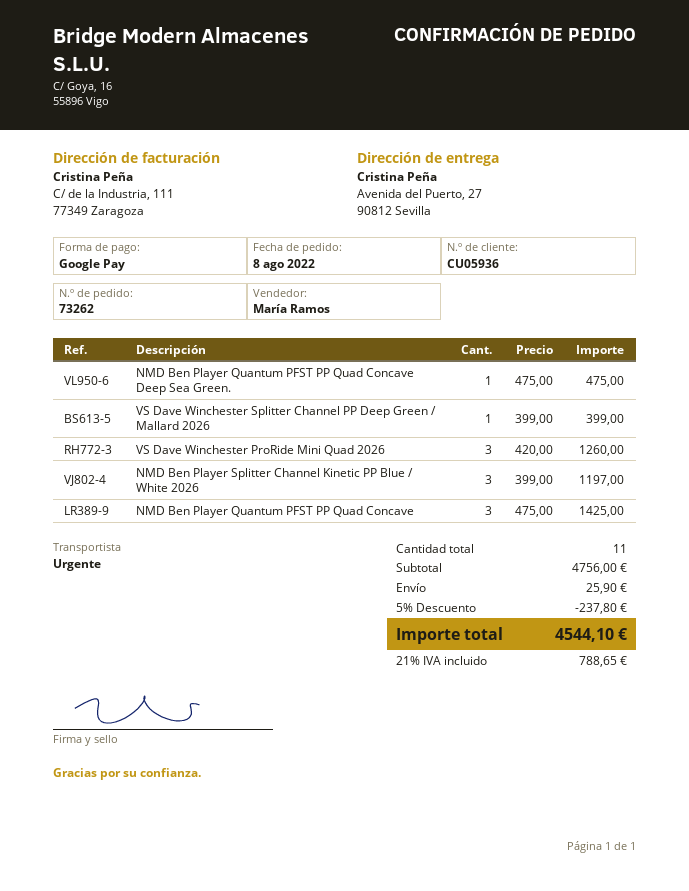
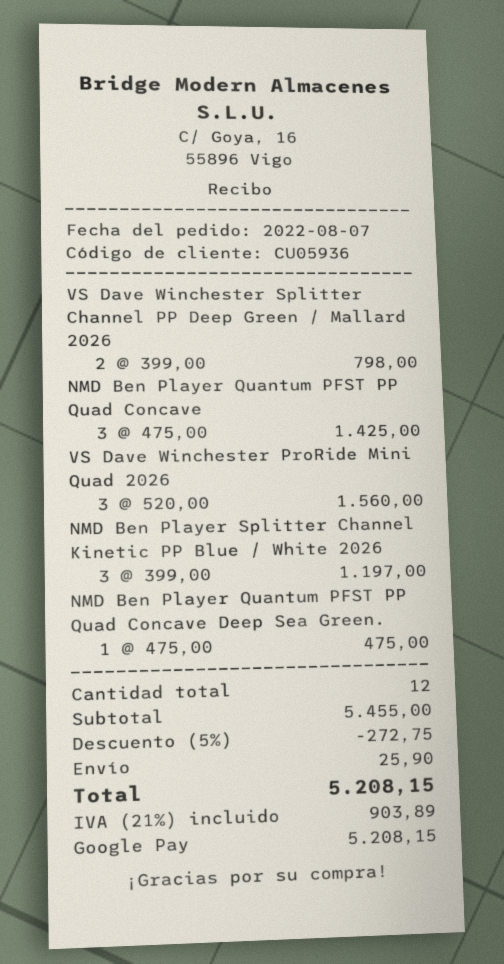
order date: 2022-08-08 -> 2022-08-07
VS Dave Winchester Splitter Channel PP Deep Green / Mallard 2026: 1 x 399.00 = 399.00 -> 2 x 399.00 = 798.00
VS Dave Winchester ProRide Mini Quad 2026: 3 x 420.00 = 1260.00 -> 3 x 520.00 = 1560.00
total quantity: 11 -> 12
subtotal: 4756.00 -> 5455.00
discount: 5% = 237.80 -> 5% = 272.75
tax: 21% = 788.65 -> 21% = 903.89
total: 4544.10 -> 5208.15

